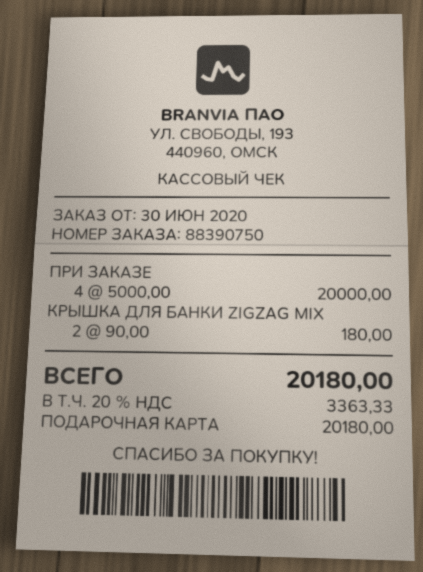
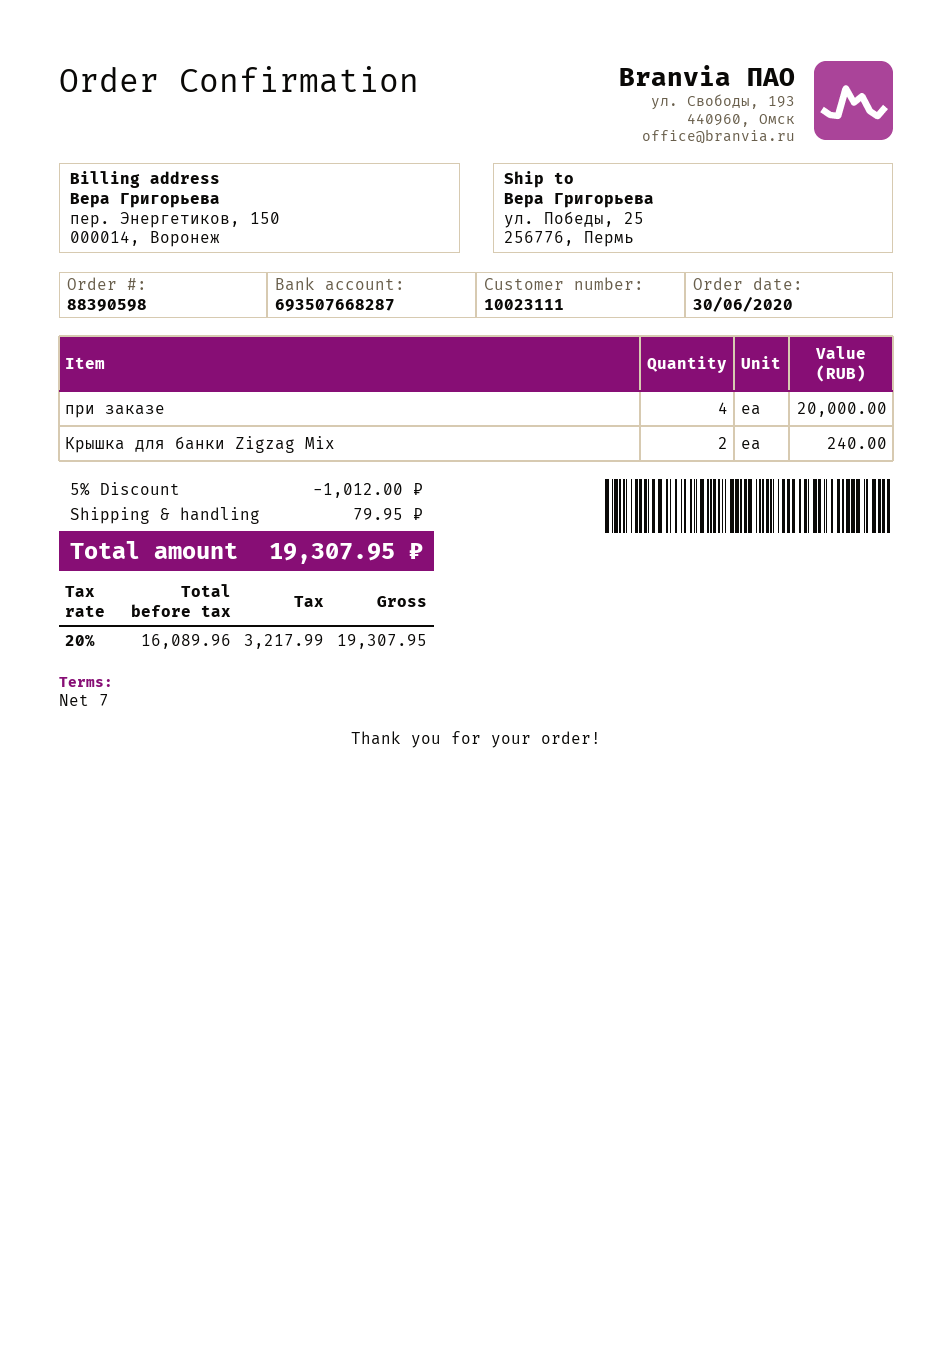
order number: 88390750 -> 88390598
КРЫШКА ДЛЯ БАНКИ ZIGZAG MIX: 2 for 180.00 -> 2 for 240.00
discount: none -> 5% = 1012.00
shipping: none -> 79.95
tax: 20% = 3363.33 -> 20% = 3217.99
total: 20180.00 -> 19307.95

